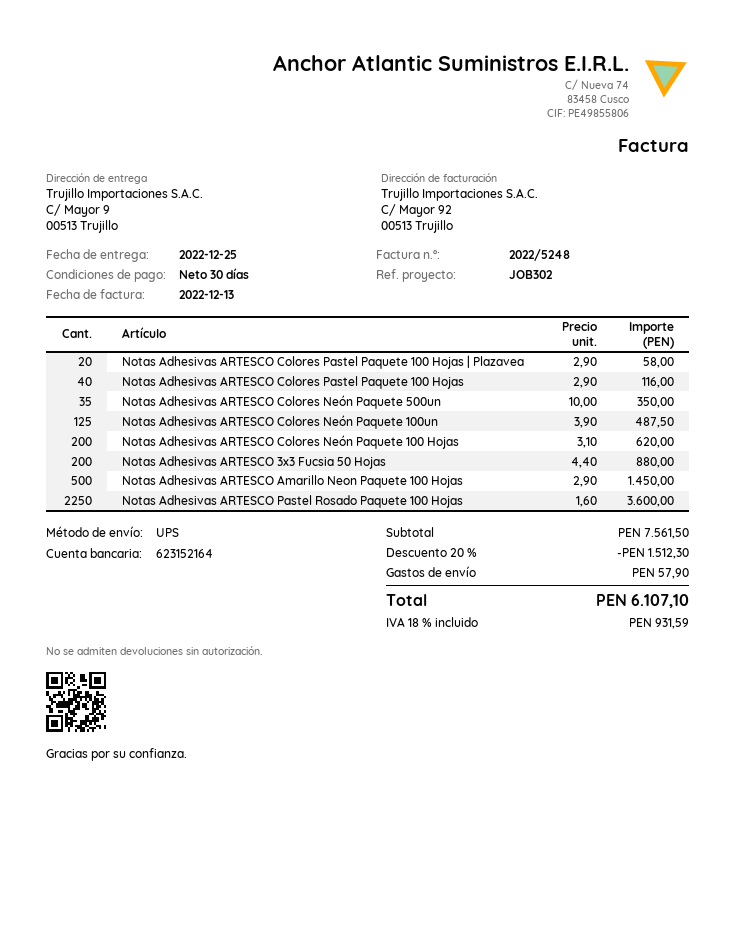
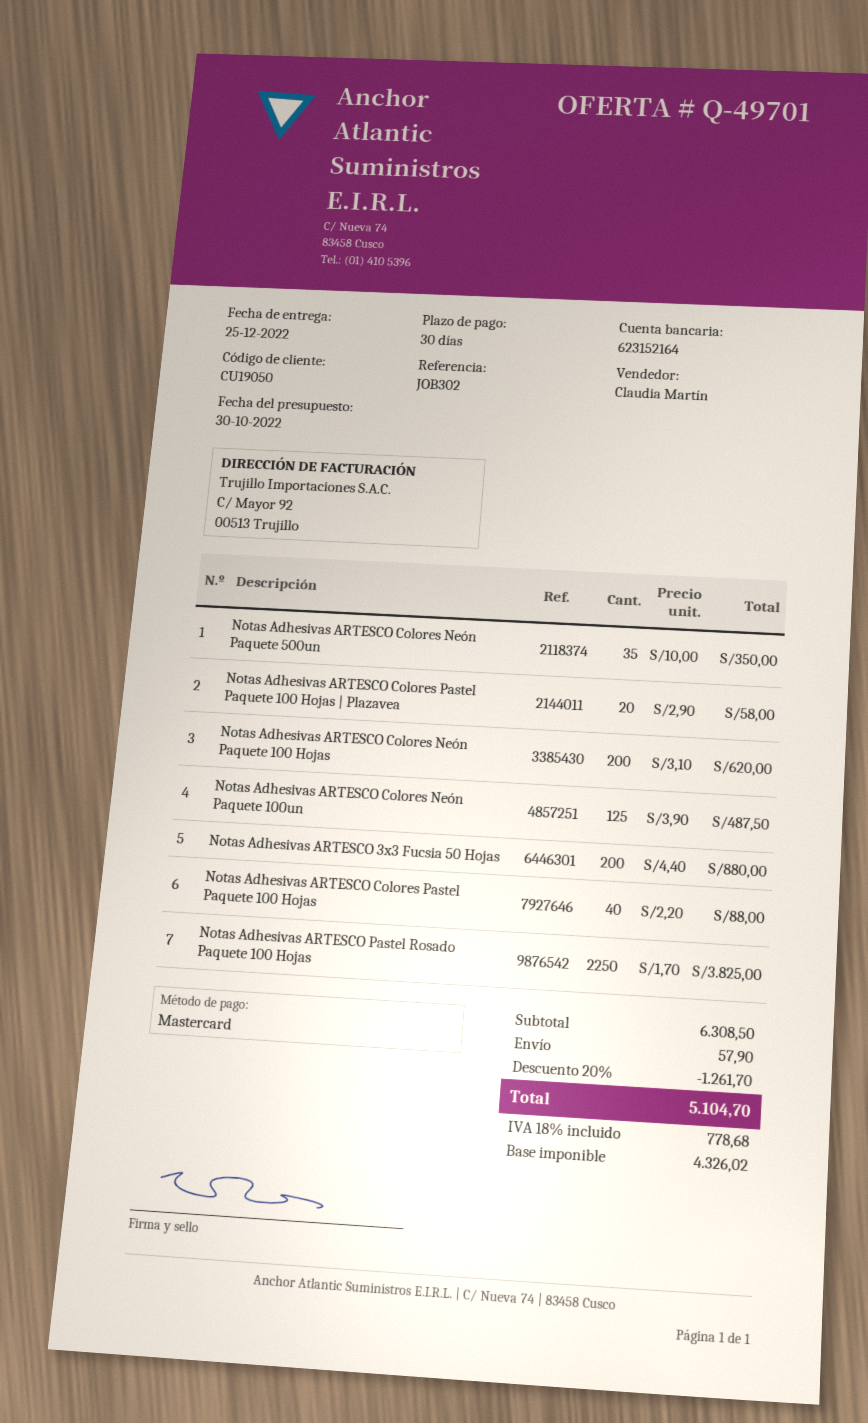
Notas Adhesivas ARTESCO Colores Pastel Paquete 100 Hojas: 40 x 2.90 = 116.00 -> 40 x 2.20 = 88.00
Notas Adhesivas ARTESCO Amarillo Neon Paquete 100 Hojas: 500 x 2.90 = 1450.00 -> none
Notas Adhesivas ARTESCO Pastel Rosado Paquete 100 Hojas: 2250 x 1.60 = 3600.00 -> 2250 x 1.70 = 3825.00
subtotal: 7561.50 -> 6308.50
discount: 20% = 1512.30 -> 20% = 1261.70
tax: 18% = 931.59 -> 18% = 778.68
total: 6107.10 -> 5104.70

